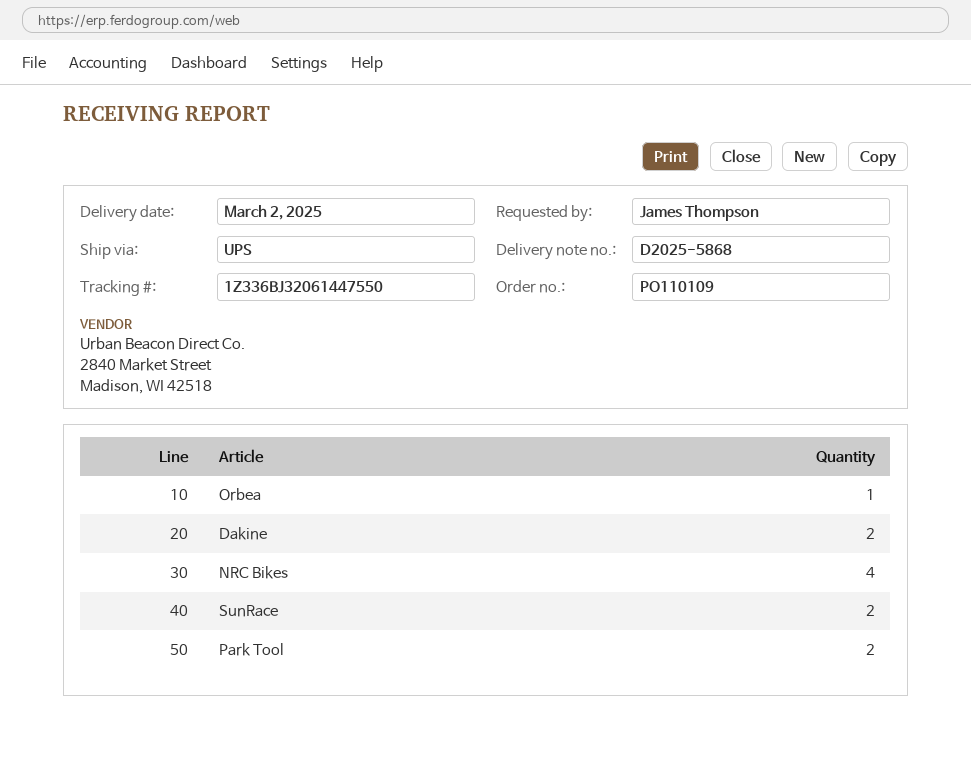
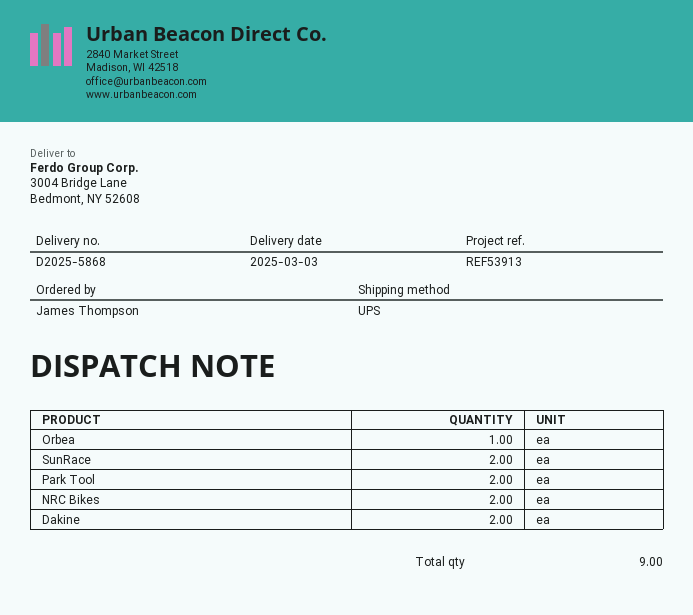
delivery date: 2025-03-02 -> 2025-03-03
NRC Bikes: 4 -> 2

